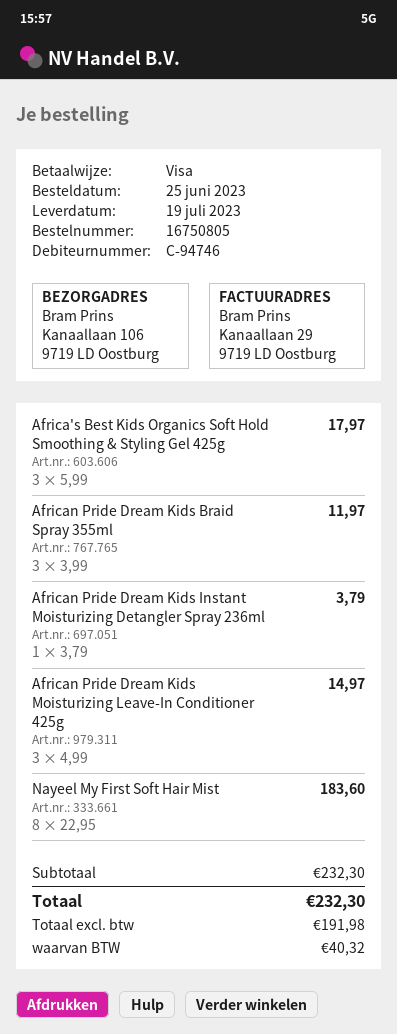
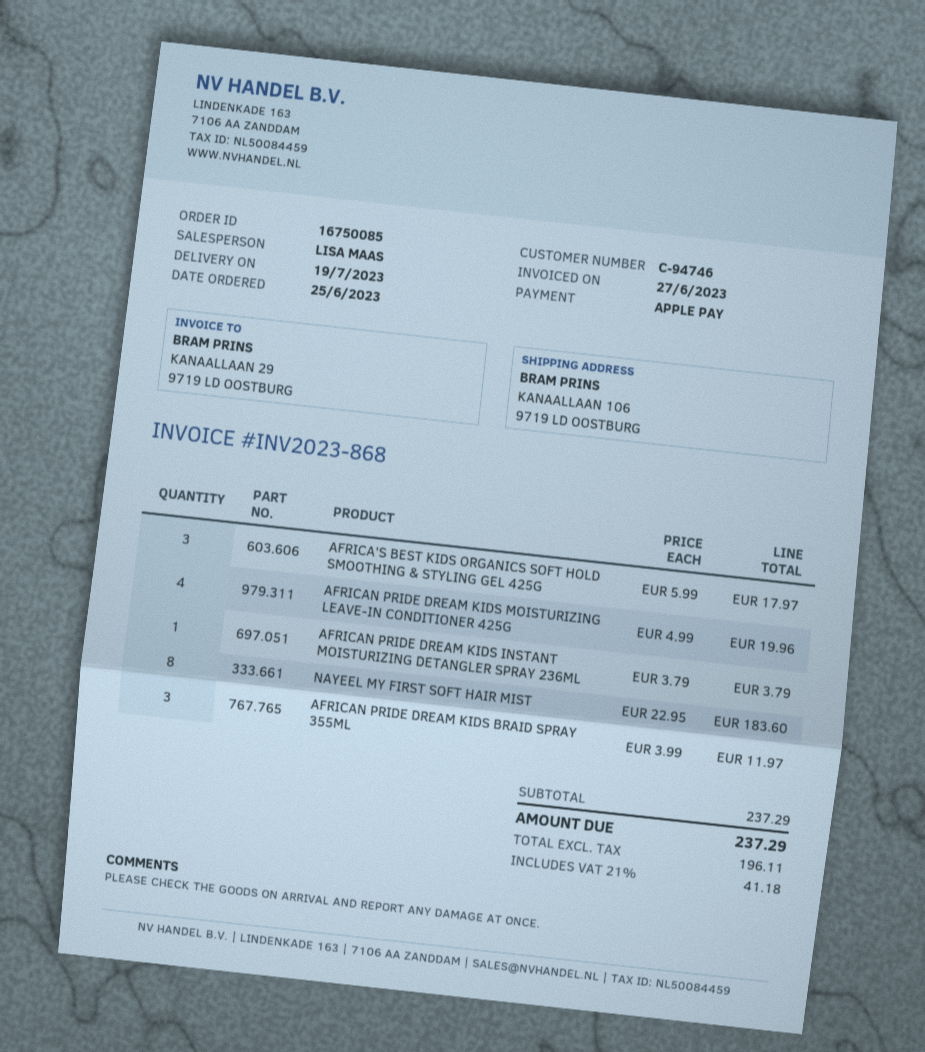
order number: 16750805 -> 16750085
payment method: Visa -> Apple Pay
African Pride Dream Kids Moisturizing Leave-In Conditioner 425g: 3 x 4.99 = 14.97 -> 4 x 4.99 = 19.96
subtotal: 232.30 -> 237.29
net: 191.98 -> 196.11
tax: 40.32 -> 41.18
total: 232.30 -> 237.29

